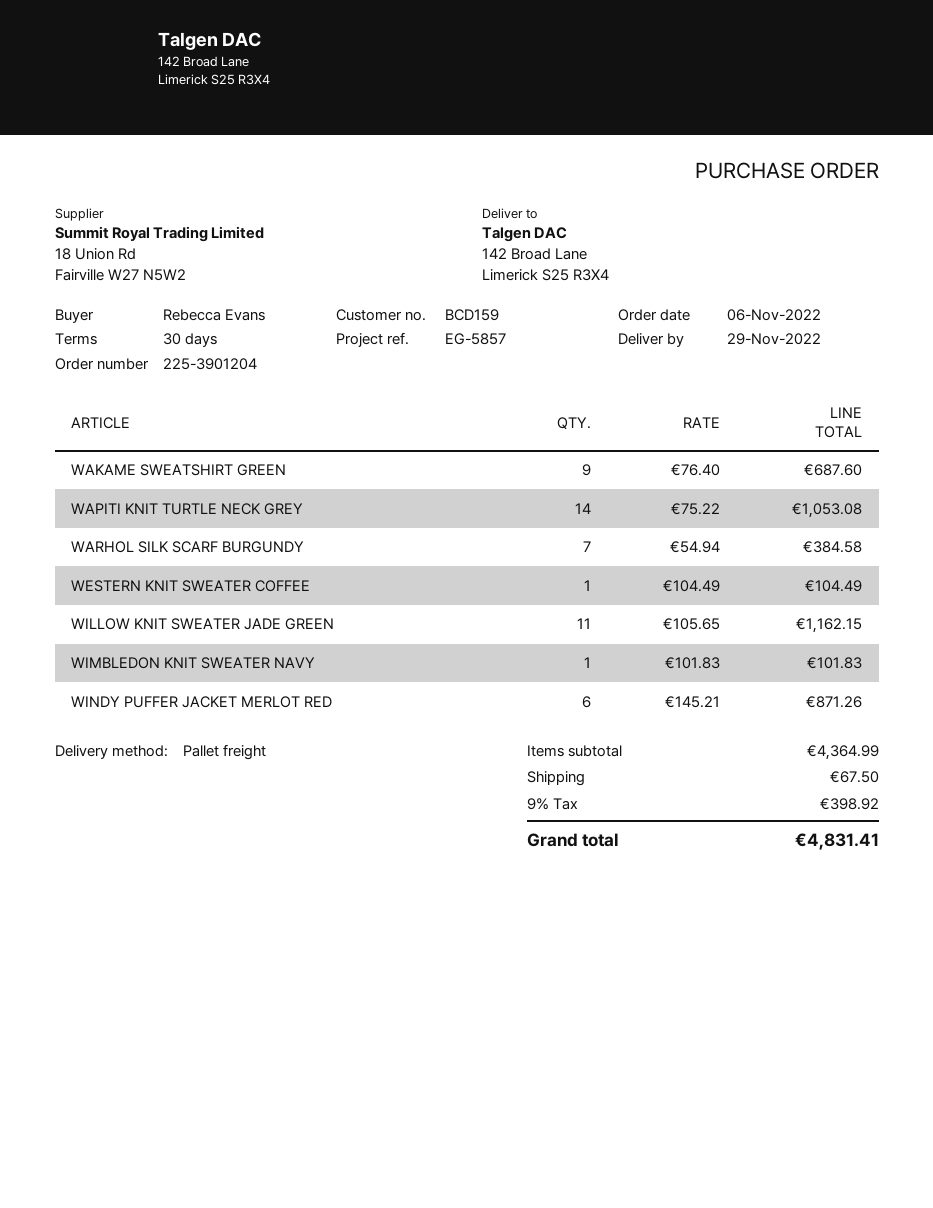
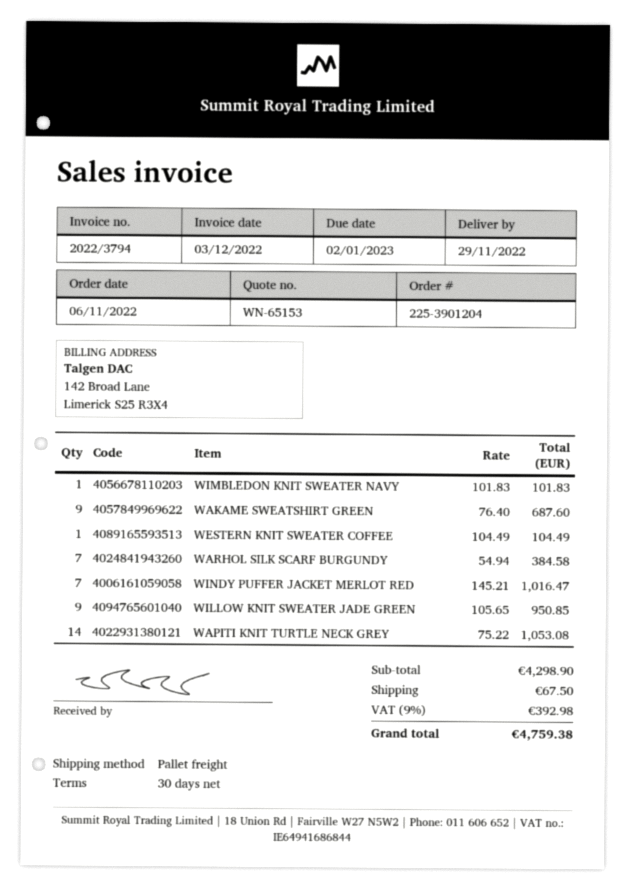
WILLOW KNIT SWEATER JADE GREEN: 11 x 105.65 = 1162.15 -> 9 x 105.65 = 950.85
WINDY PUFFER JACKET MERLOT RED: 6 x 145.21 = 871.26 -> 7 x 145.21 = 1016.47
subtotal: 4364.99 -> 4298.90
tax: 9% = 398.92 -> 9% = 392.98
total: 4831.41 -> 4759.38

